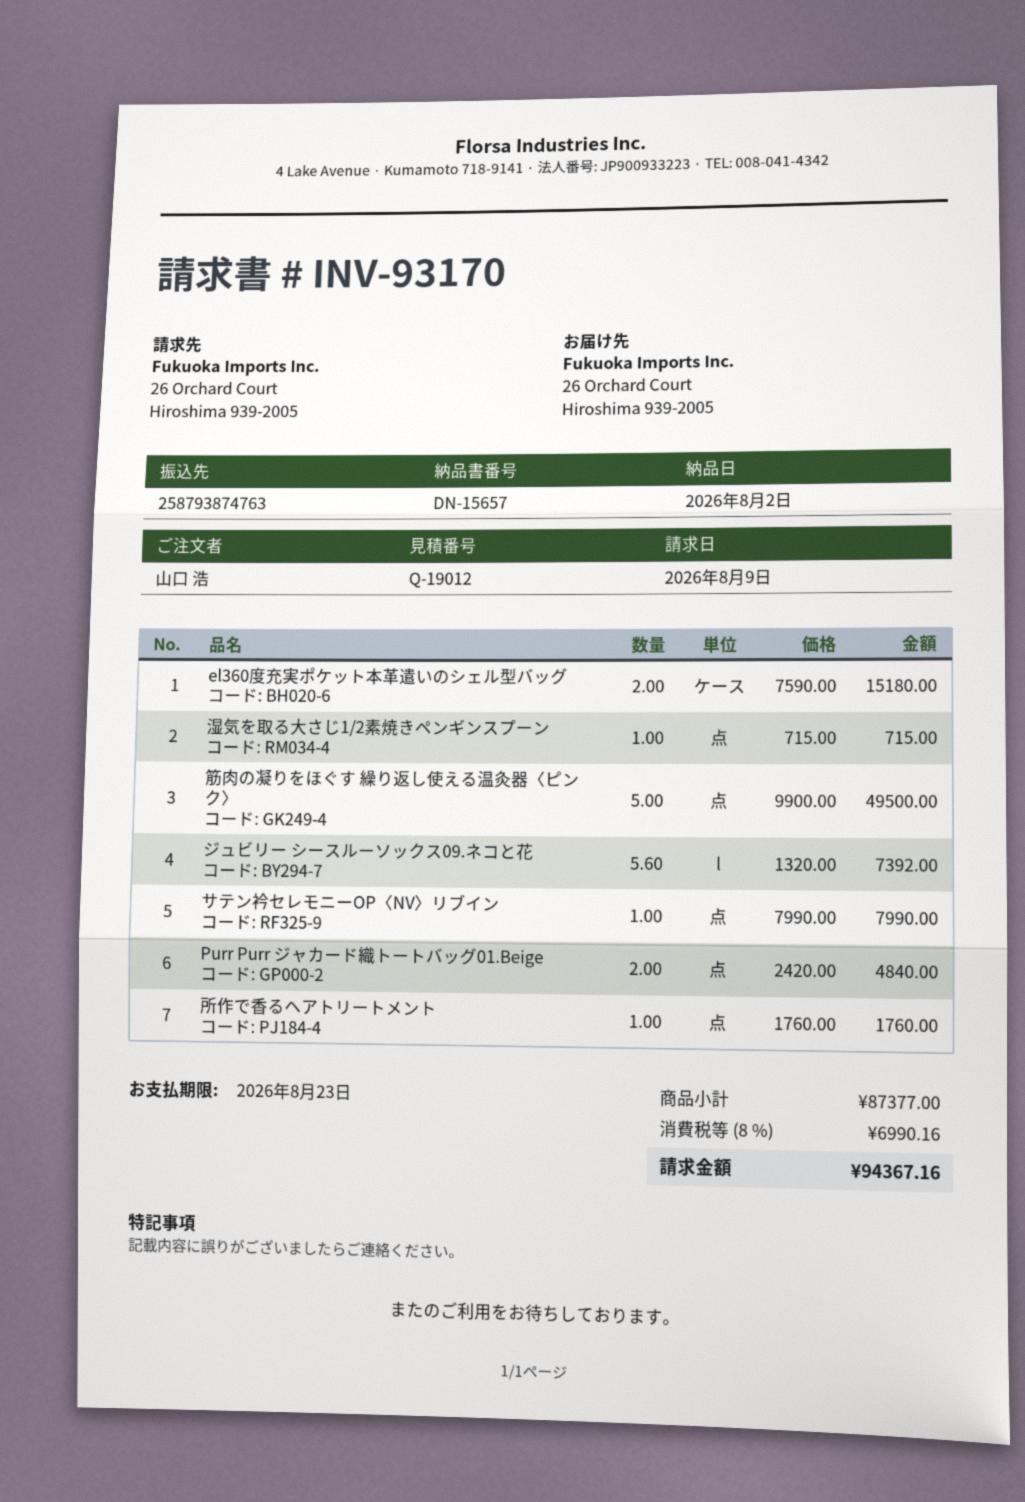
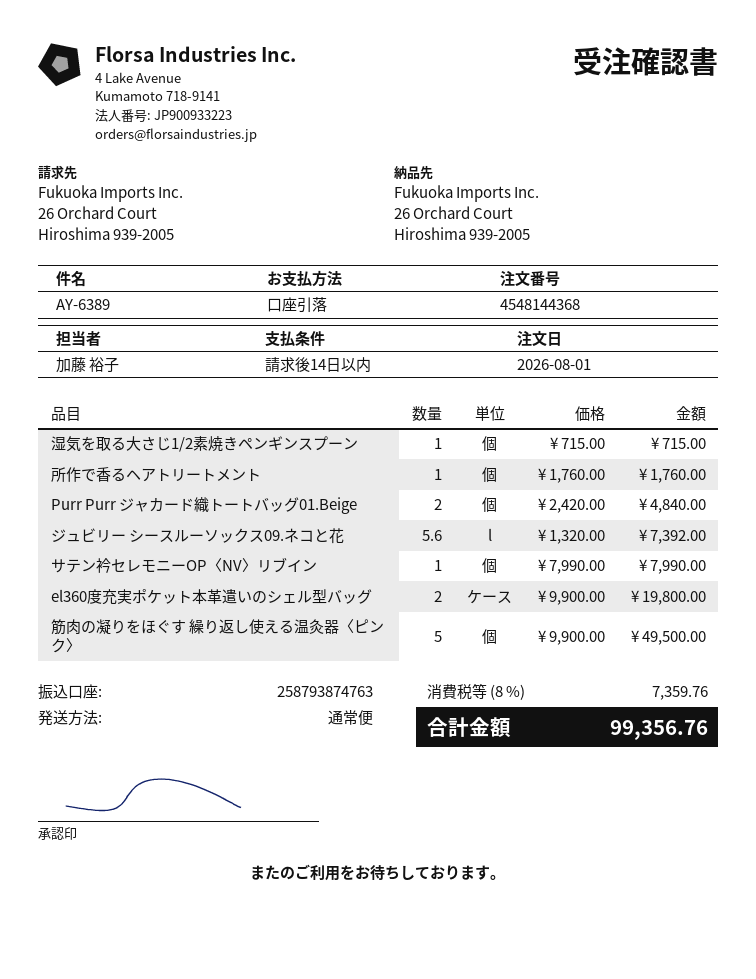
el360度充実ポケット本革遣いのシェル型バッグ: 2 x 7590.00 = 15180.00 -> 2 x 9900.00 = 19800.00
tax: 8% = 6990.16 -> 8% = 7359.76
total: 94367.16 -> 99356.76

